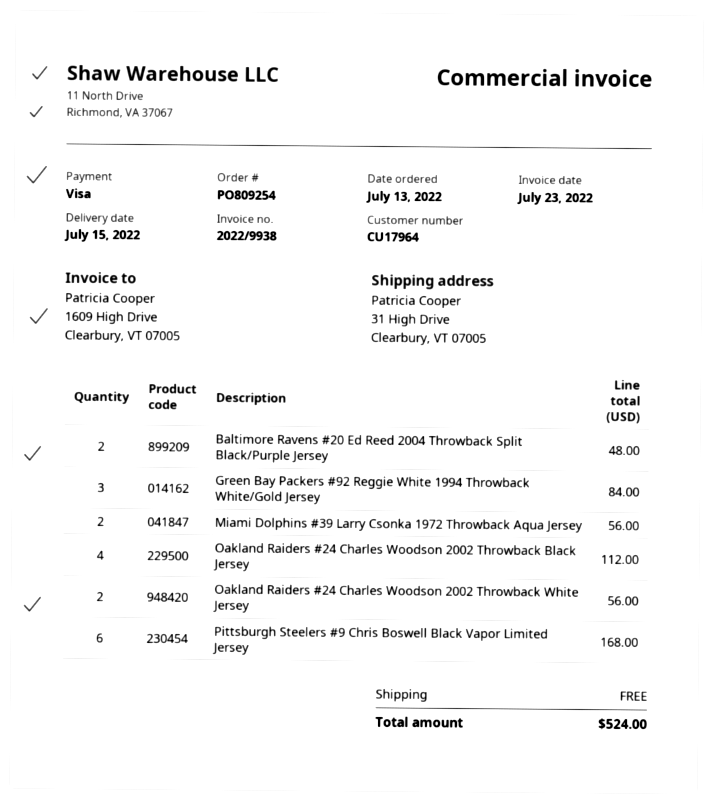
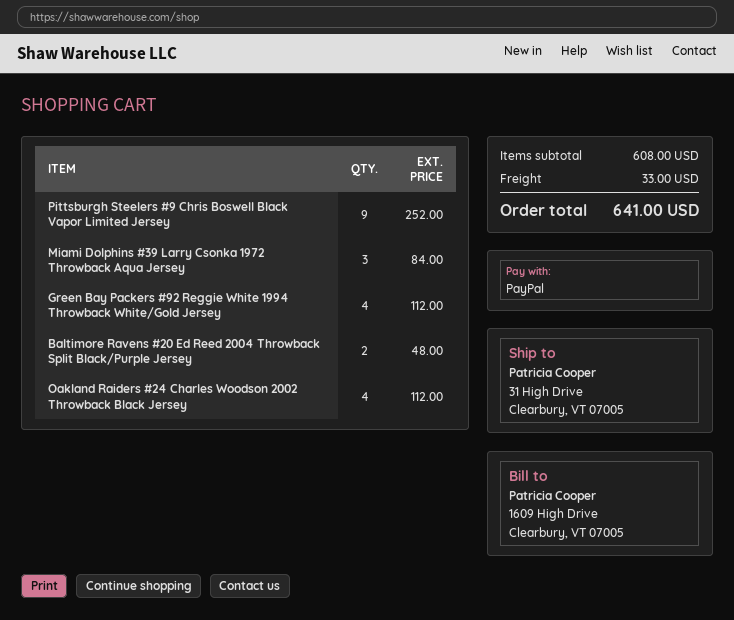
payment method: Visa -> PayPal
Green Bay Packers #92 Reggie White 1994 Throwback White/Gold Jersey: 3 for 84.00 -> 4 for 112.00
Miami Dolphins #39 Larry Csonka 1972 Throwback Aqua Jersey: 2 for 56.00 -> 3 for 84.00
Oakland Raiders #24 Charles Woodson 2002 Throwback White Jersey: 2 for 56.00 -> none
Pittsburgh Steelers #9 Chris Boswell Black Vapor Limited Jersey: 6 for 168.00 -> 9 for 252.00
shipping: 0.00 -> 33.00
total: 524.00 -> 641.00

